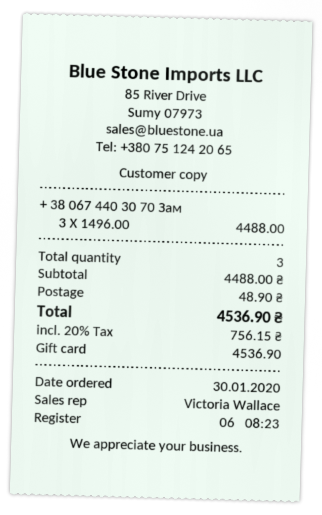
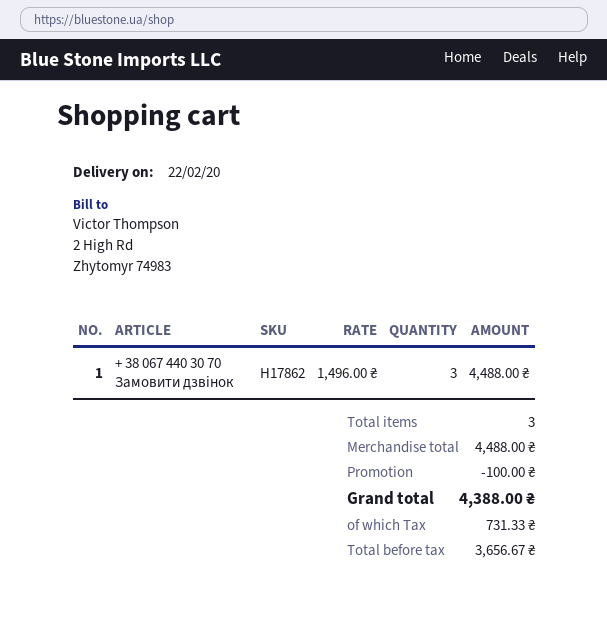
discount: none -> 100.00
shipping: 48.90 -> none
tax: 756.15 -> 731.33
total: 4536.90 -> 4388.00

